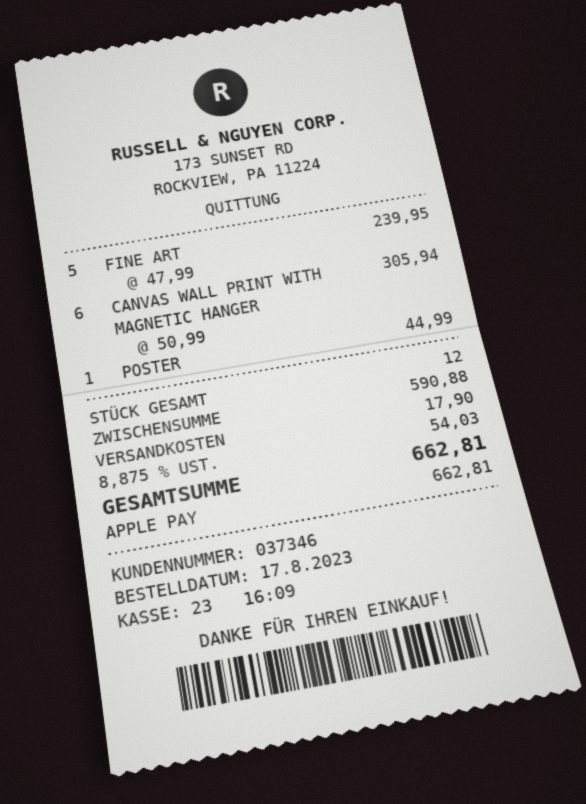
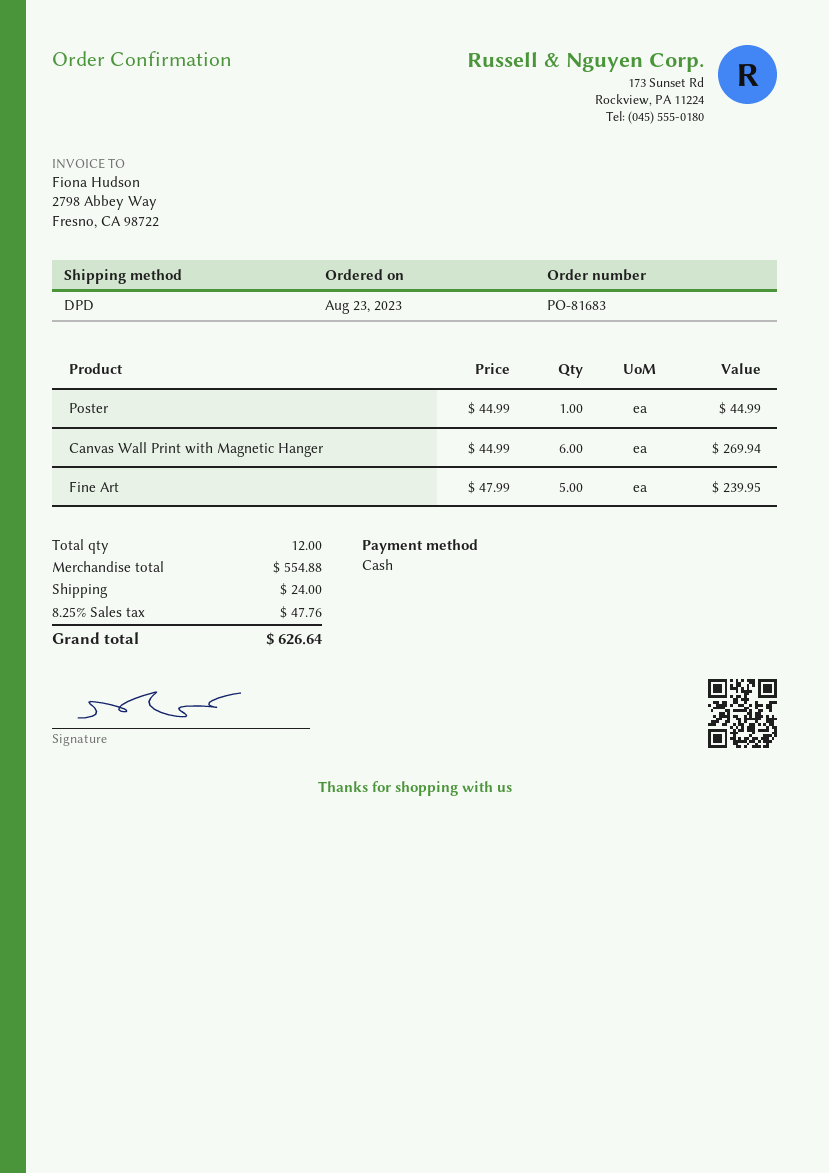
order date: 2023-08-17 -> 2023-08-23
payment method: Apple Pay -> cash
CANVAS WALL PRINT WITH MAGNETIC HANGER: 6 x 50.99 = 305.94 -> 6 x 44.99 = 269.94
subtotal: 590.88 -> 554.88
shipping: 17.90 -> 24.00
tax: 8.875% = 54.03 -> 8.25% = 47.76
total: 662.81 -> 626.64

